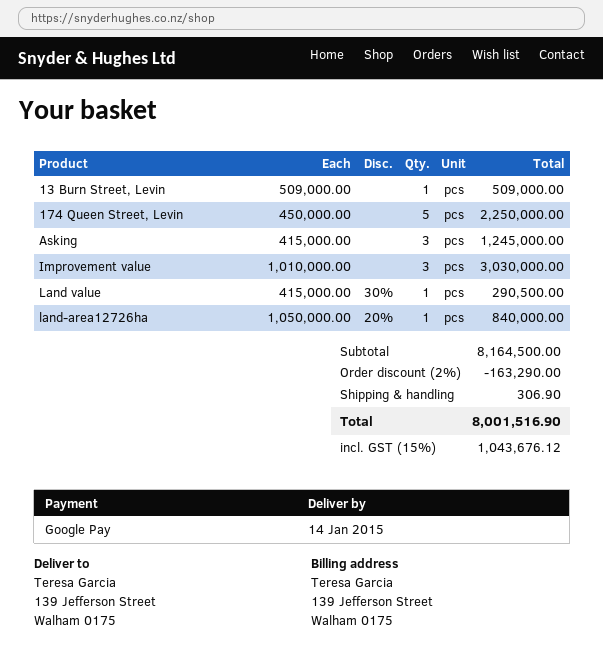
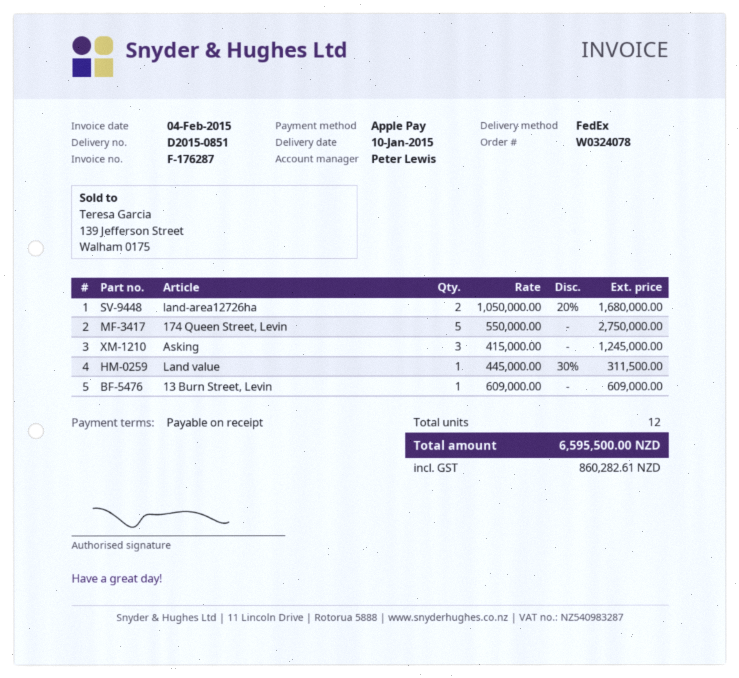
delivery date: 2015-01-14 -> 2015-01-10
payment method: Google Pay -> Apple Pay
13 Burn Street, Levin: 1 x 509000.00 = 509000.00 -> 1 x 609000.00 = 609000.00
174 Queen Street, Levin: 5 x 450000.00 = 2250000.00 -> 5 x 550000.00 = 2750000.00
Improvement value: 3 x 1010000.00 = 3030000.00 -> none
Land value: 1 x 415000.00 - 30% = 290500.00 -> 1 x 445000.00 - 30% = 311500.00
land-area12726ha: 1 x 1050000.00 - 20% = 840000.00 -> 2 x 1050000.00 - 20% = 1680000.00
discount: 2% = 163290.00 -> none
shipping: 306.90 -> none
tax: 1043676.12 -> 860282.61
total: 8001516.90 -> 6595500.00

